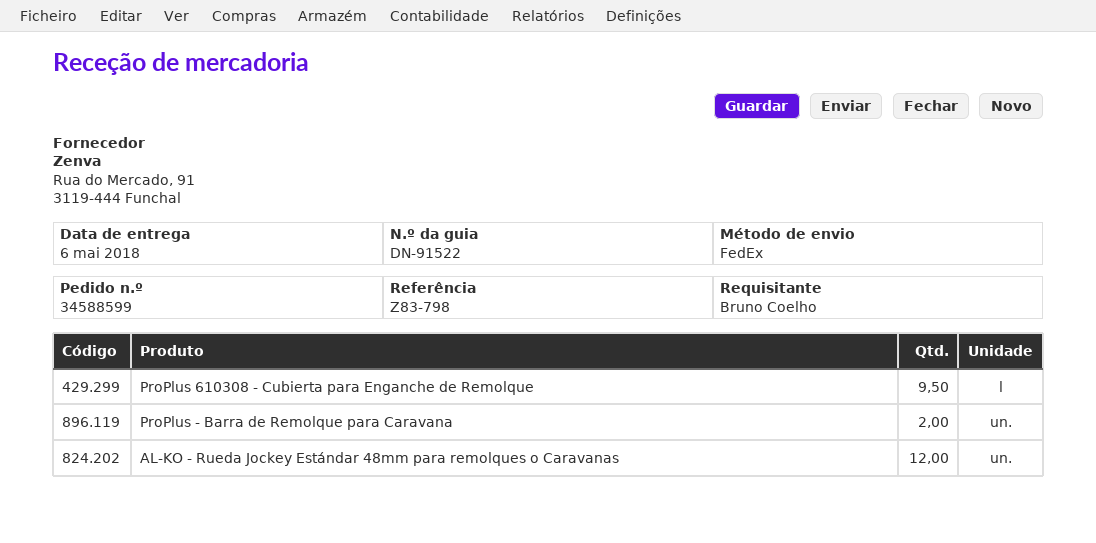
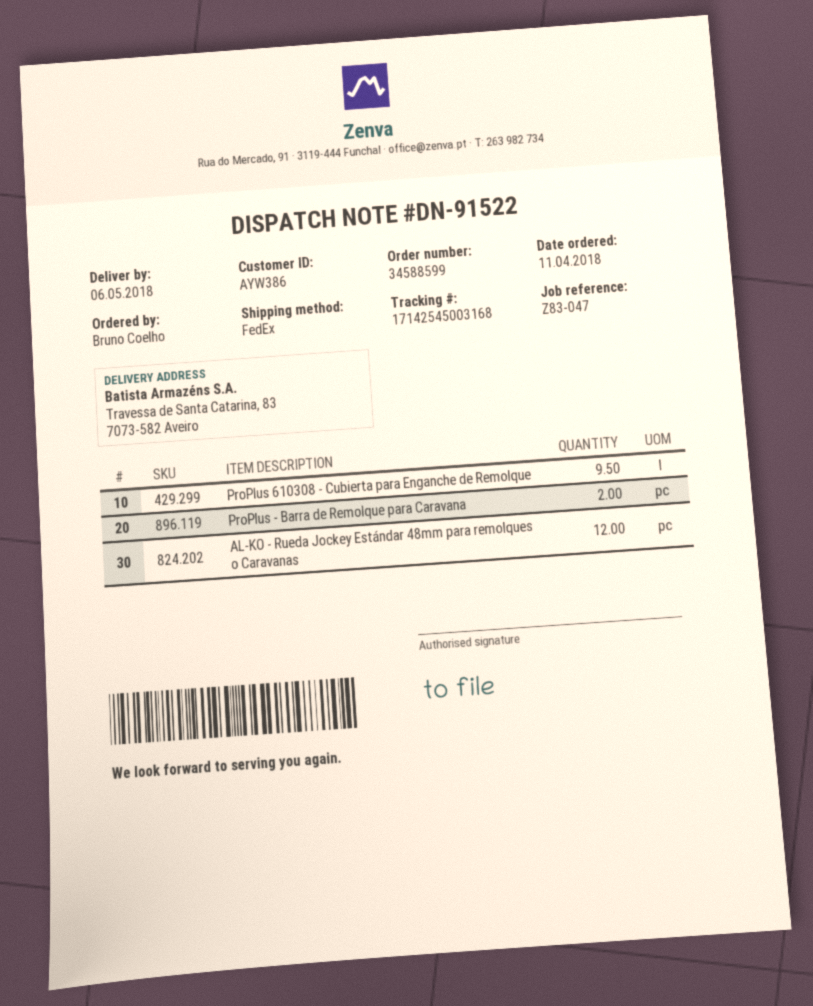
reference: Z83-798 -> Z83-047

